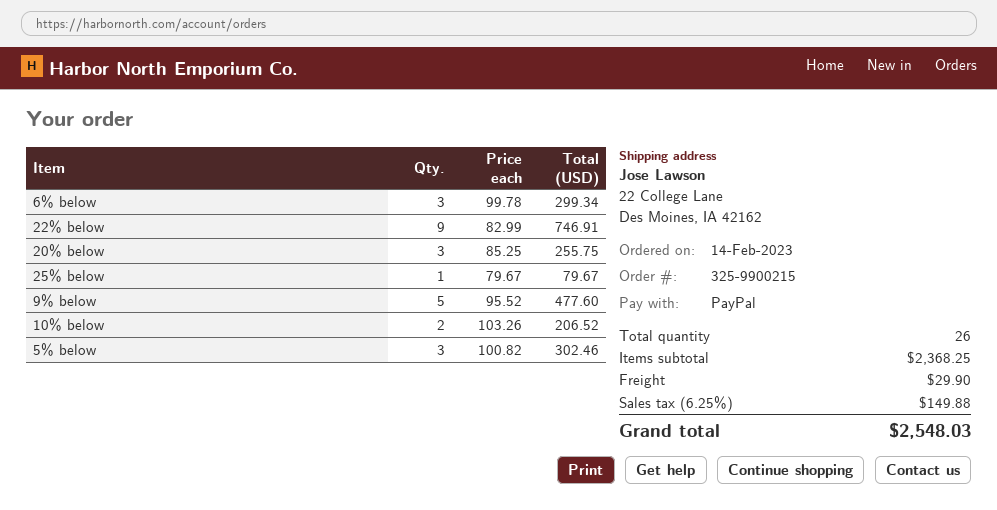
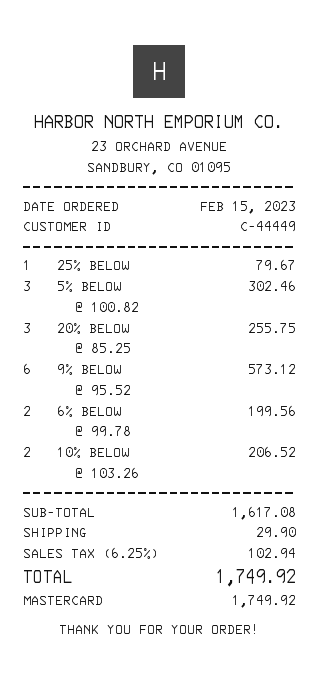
order date: 2023-02-14 -> 2023-02-15
payment method: PayPal -> Mastercard
6% below: 3 x 99.78 = 299.34 -> 2 x 99.78 = 199.56
22% below: 9 x 82.99 = 746.91 -> none
9% below: 5 x 95.52 = 477.60 -> 6 x 95.52 = 573.12
subtotal: 2368.25 -> 1617.08
tax: 6.25% = 149.88 -> 6.25% = 102.94
total: 2548.03 -> 1749.92

